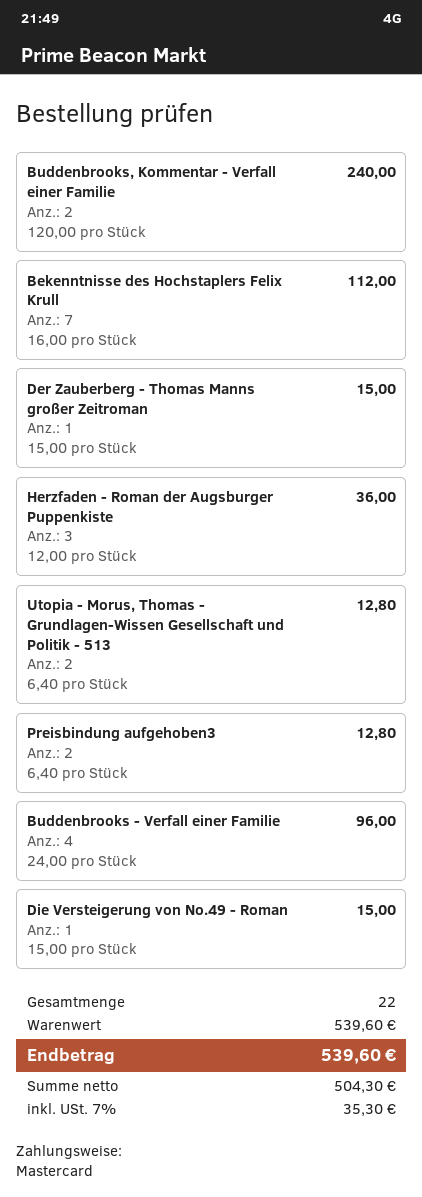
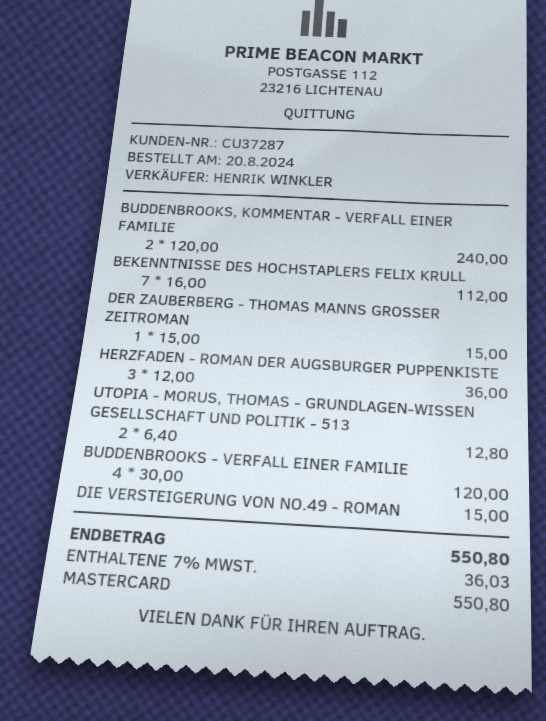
Preisbindung aufgehoben3: 2 x 6.40 = 12.80 -> none
Buddenbrooks - Verfall einer Familie: 4 x 24.00 = 96.00 -> 4 x 30.00 = 120.00
tax: 7% = 35.30 -> 7% = 36.03
total: 539.60 -> 550.80

